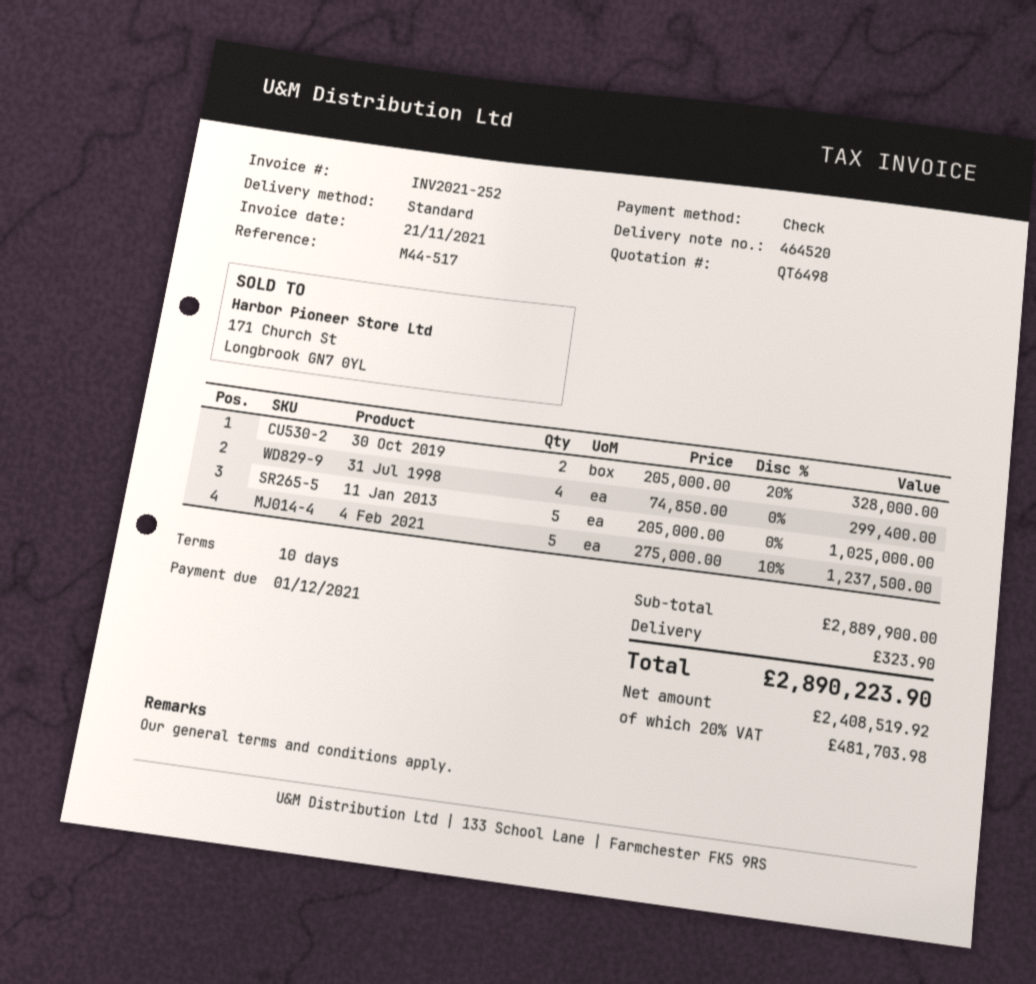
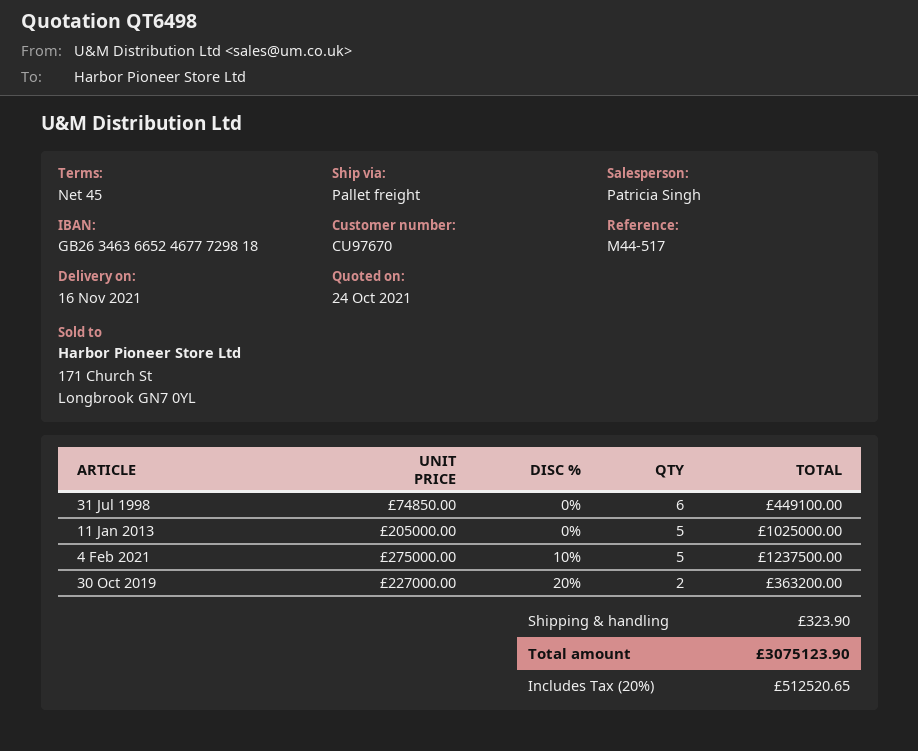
payment terms: 10 days -> 45 days
shipping method: standard -> pallet freight
30 Oct 2019: 2 x 205000.00 - 20% = 328000.00 -> 2 x 227000.00 - 20% = 363200.00
31 Jul 1998: 4 x 74850.00 = 299400.00 -> 6 x 74850.00 = 449100.00
tax: 20% = 481703.98 -> 20% = 512520.65
total: 2890223.90 -> 3075123.90

